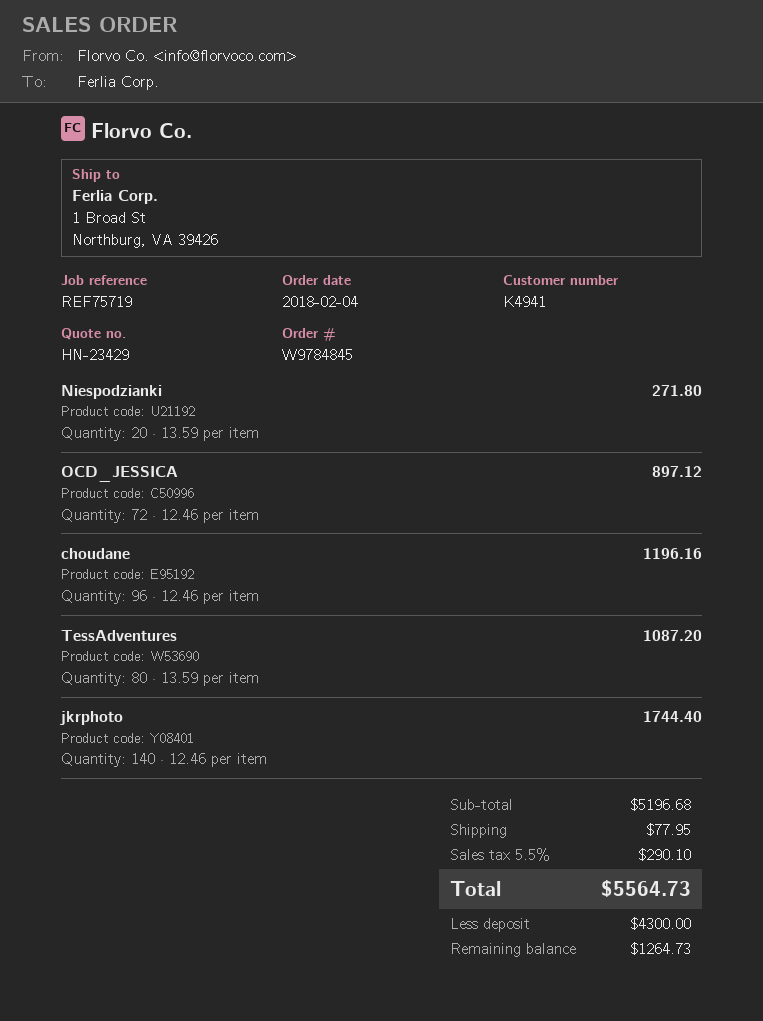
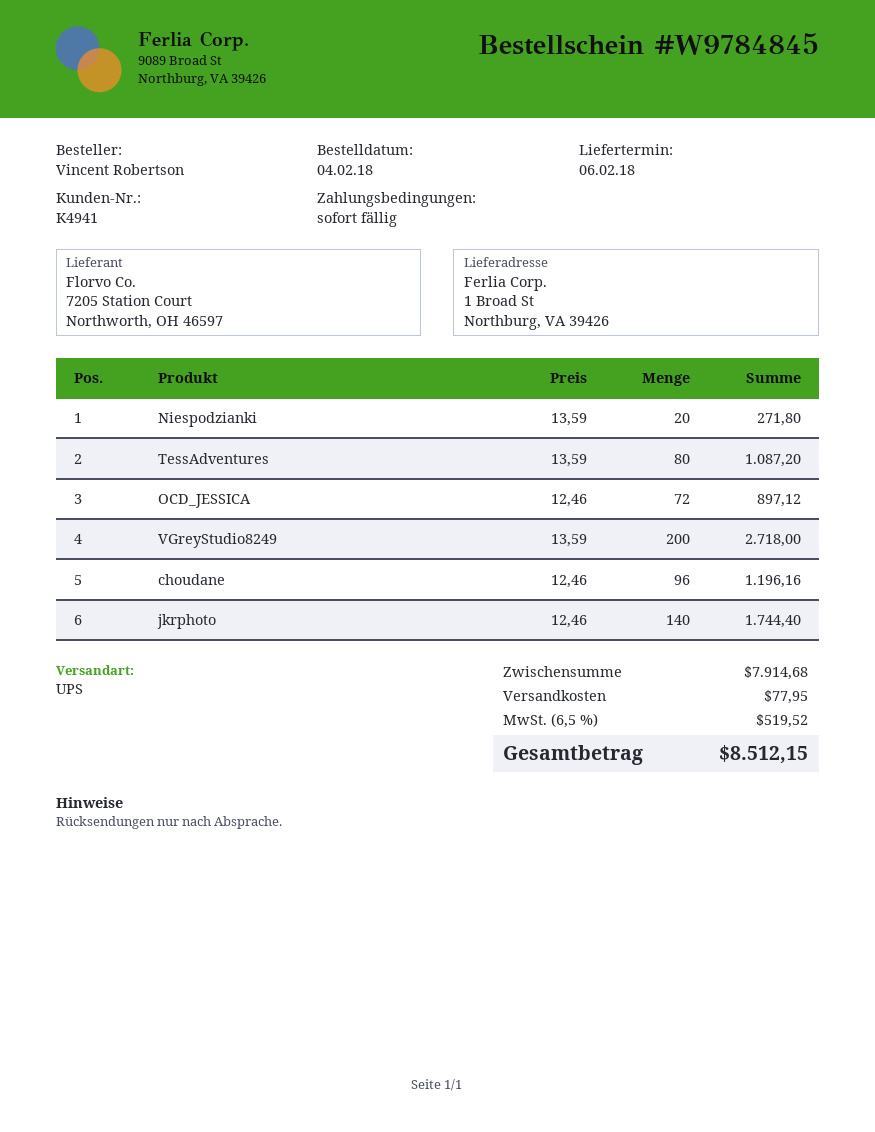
VGreyStudio8249: none -> 200 x 13.59 = 2718.00
subtotal: 5196.68 -> 7914.68
tax: 5.5% = 290.10 -> 6.5% = 519.52
total: 5564.73 -> 8512.15

